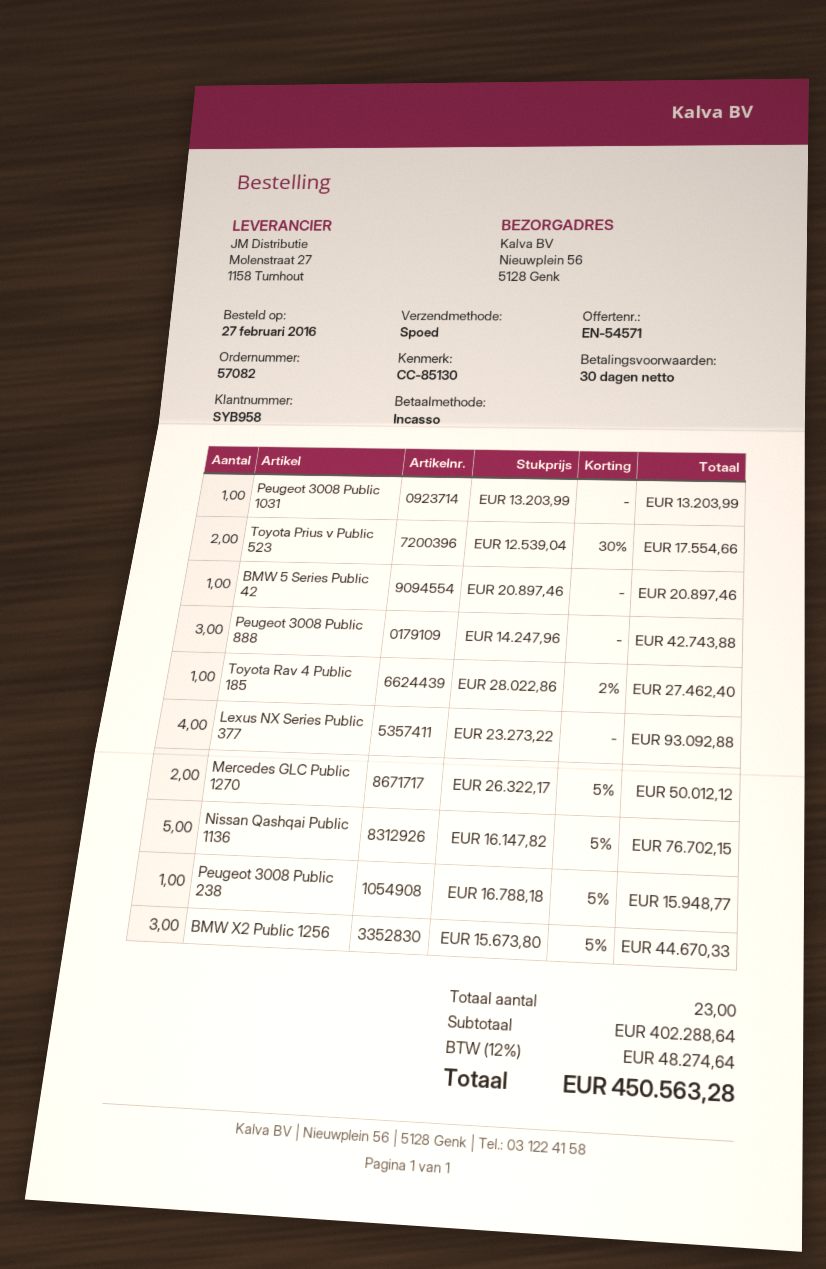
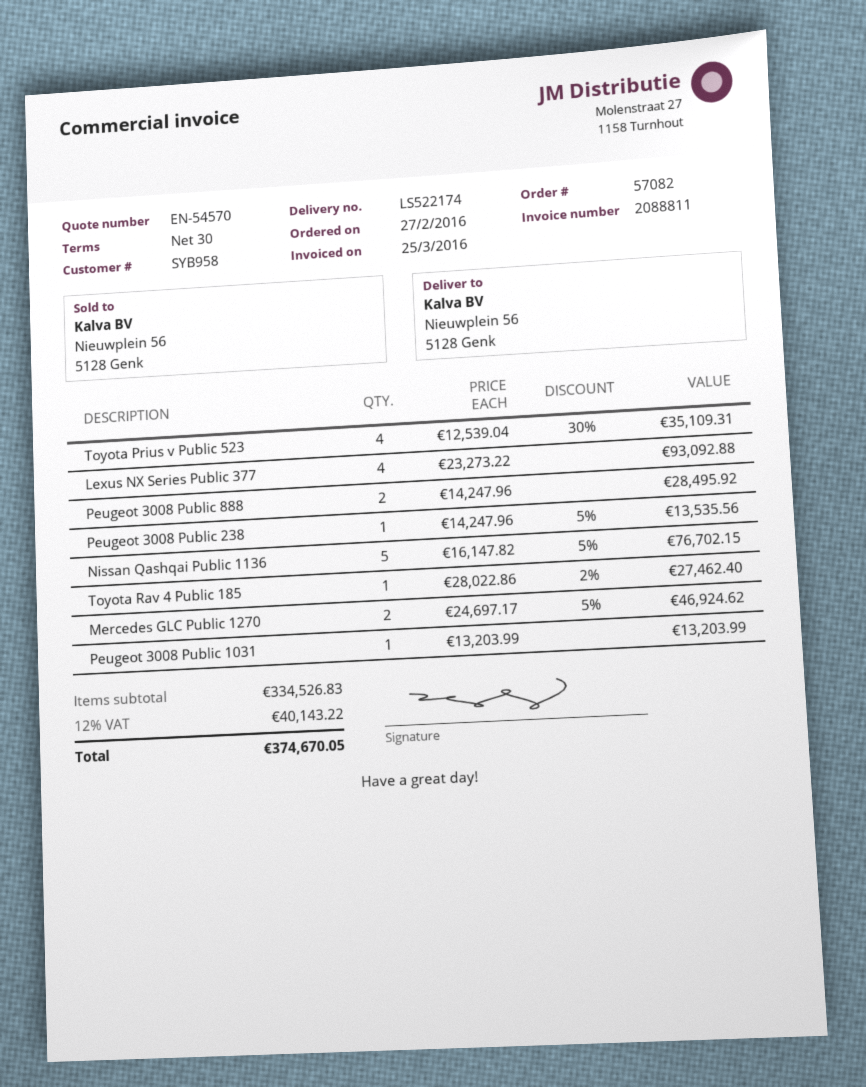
quote number: EN-54571 -> EN-54570
Toyota Prius v Public 523: 2 x 12539.04 - 30% = 17554.66 -> 4 x 12539.04 - 30% = 35109.31
BMW 5 Series Public 42: 1 x 20897.46 = 20897.46 -> none
Peugeot 3008 Public 888: 3 x 14247.96 = 42743.88 -> 2 x 14247.96 = 28495.92
Mercedes GLC Public 1270: 2 x 26322.17 - 5% = 50012.12 -> 2 x 24697.17 - 5% = 46924.62
Peugeot 3008 Public 238: 1 x 16788.18 - 5% = 15948.77 -> 1 x 14247.96 - 5% = 13535.56
BMW X2 Public 1256: 3 x 15673.80 - 5% = 44670.33 -> none
subtotal: 402288.64 -> 334526.83
tax: 12% = 48274.64 -> 12% = 40143.22
total: 450563.28 -> 374670.05

